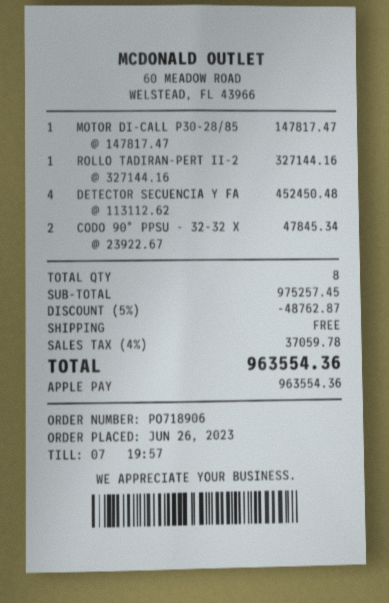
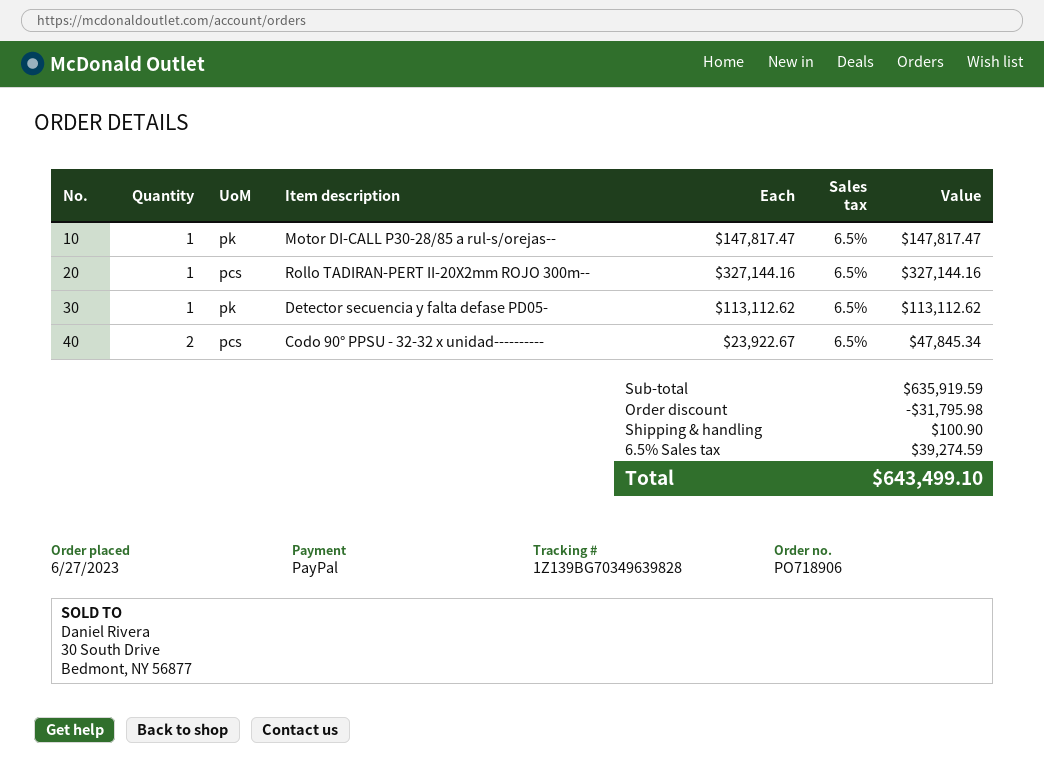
order date: 2023-06-26 -> 2023-06-27
payment method: Apple Pay -> PayPal
DETECTOR SECUENCIA Y FA: 4 x 113112.62 = 452450.48 -> 1 x 113112.62 = 113112.62
subtotal: 975257.45 -> 635919.59
discount: 48762.87 -> 31795.98
shipping: 0.00 -> 100.90
tax: 4% = 37059.78 -> 6.5% = 39274.59
total: 963554.36 -> 643499.10

